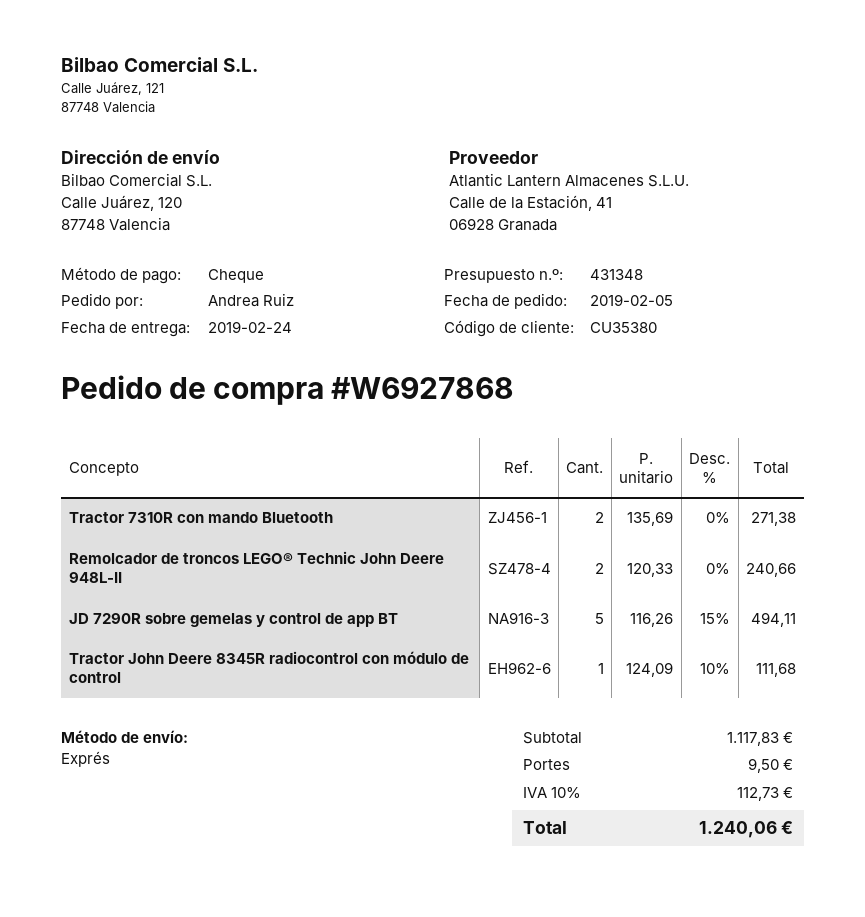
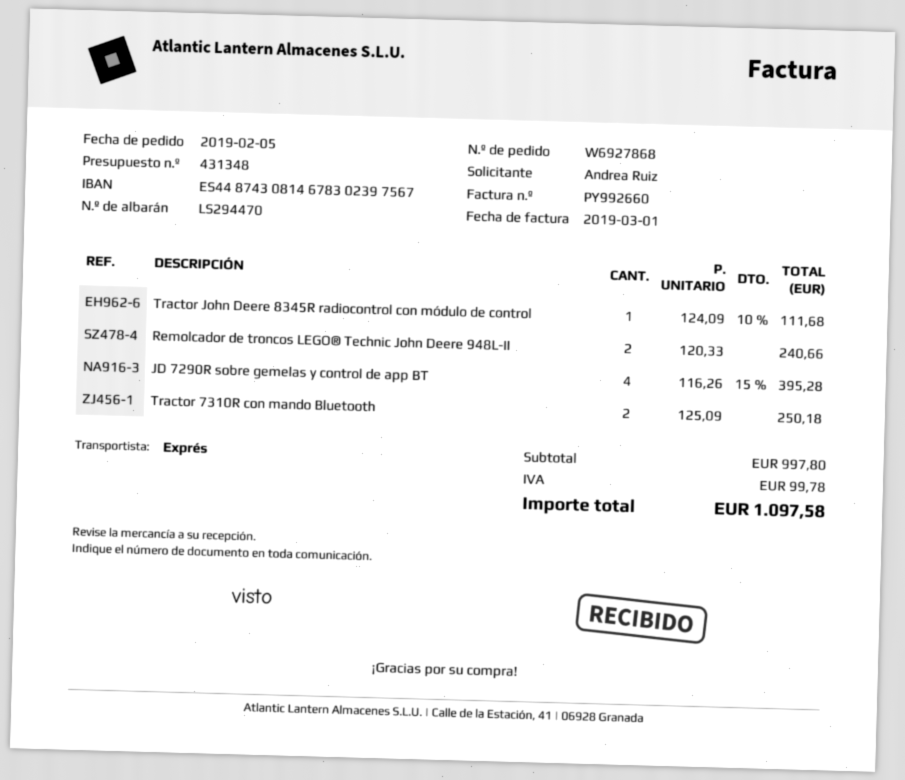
Tractor 7310R con mando Bluetooth: 2 x 135.69 = 271.38 -> 2 x 125.09 = 250.18
JD 7290R sobre gemelas y control de app BT: 5 x 116.26 - 15% = 494.11 -> 4 x 116.26 - 15% = 395.28
subtotal: 1117.83 -> 997.80
shipping: 9.50 -> none
tax: 112.73 -> 99.78
total: 1240.06 -> 1097.58

